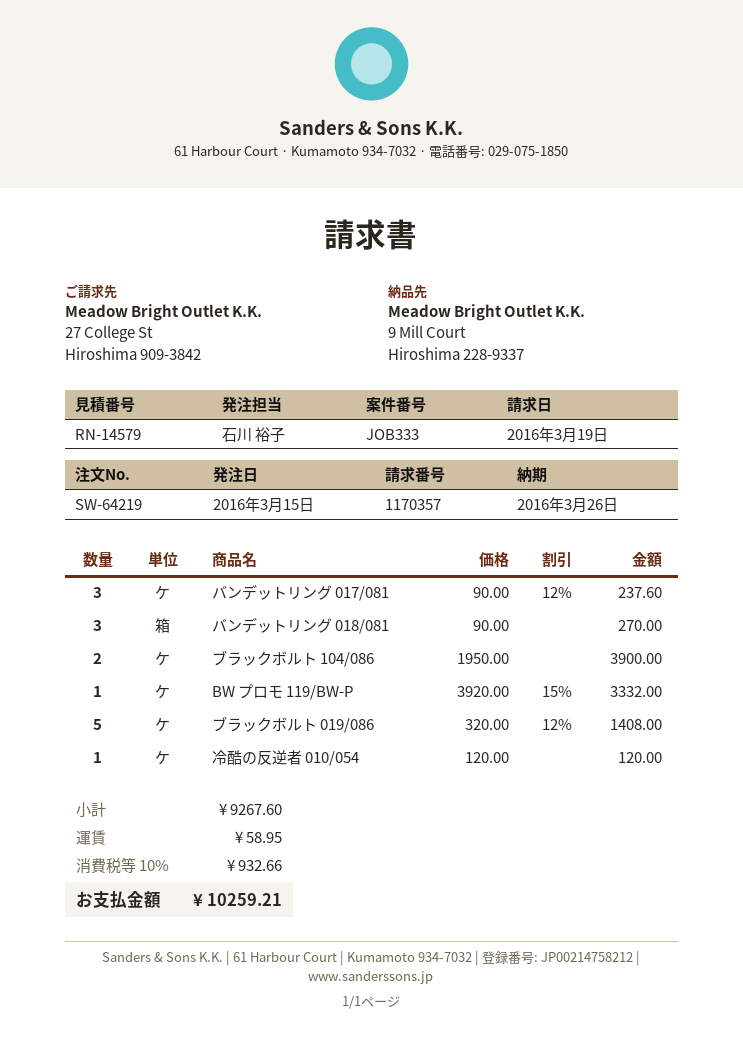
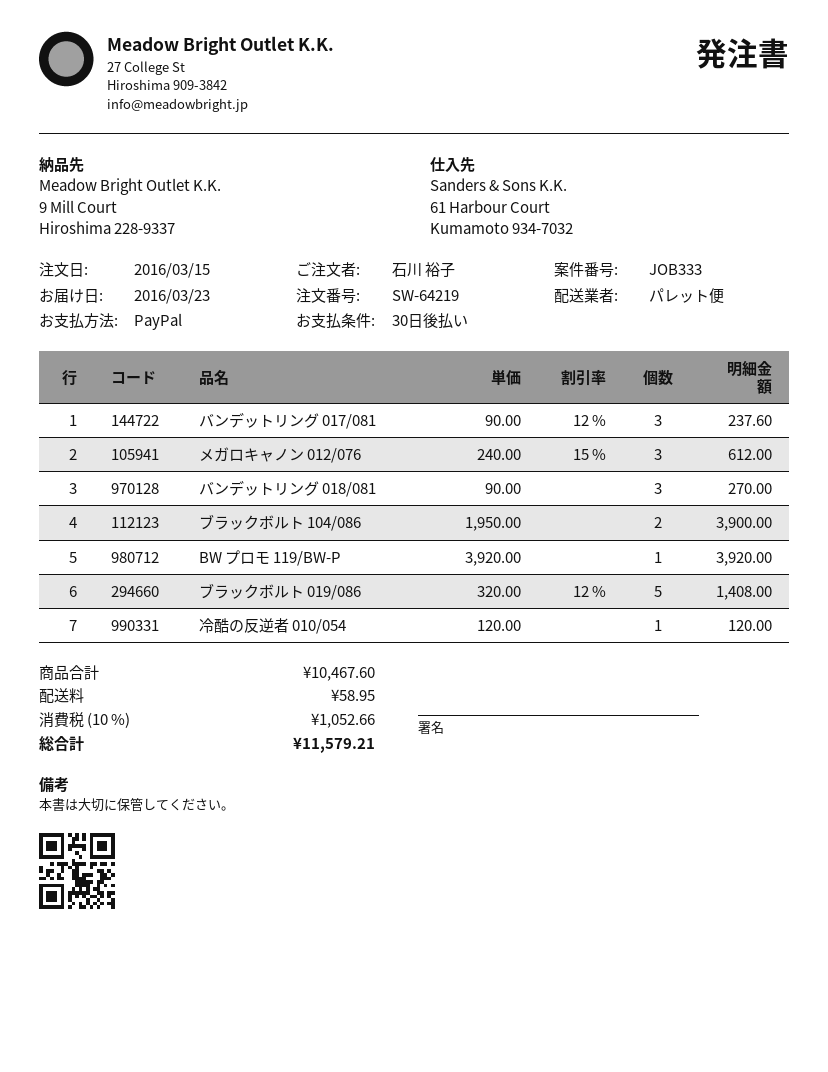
delivery date: 2016-03-26 -> 2016-03-23
BW プロモ 119/BW-P: 1 x 3920.00 - 15% = 3332.00 -> 1 x 3920.00 = 3920.00
メガロキャノン 012/076: none -> 3 x 240.00 - 15% = 612.00
subtotal: 9267.60 -> 10467.60
tax: 10% = 932.66 -> 10% = 1052.66
total: 10259.21 -> 11579.21

